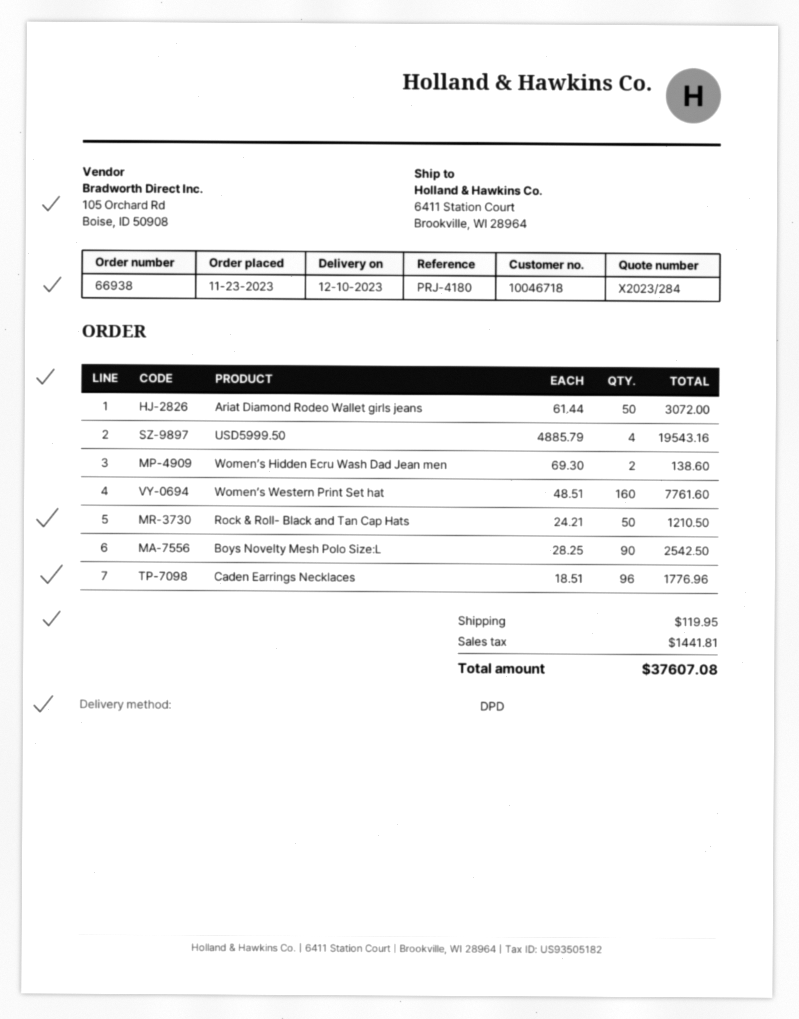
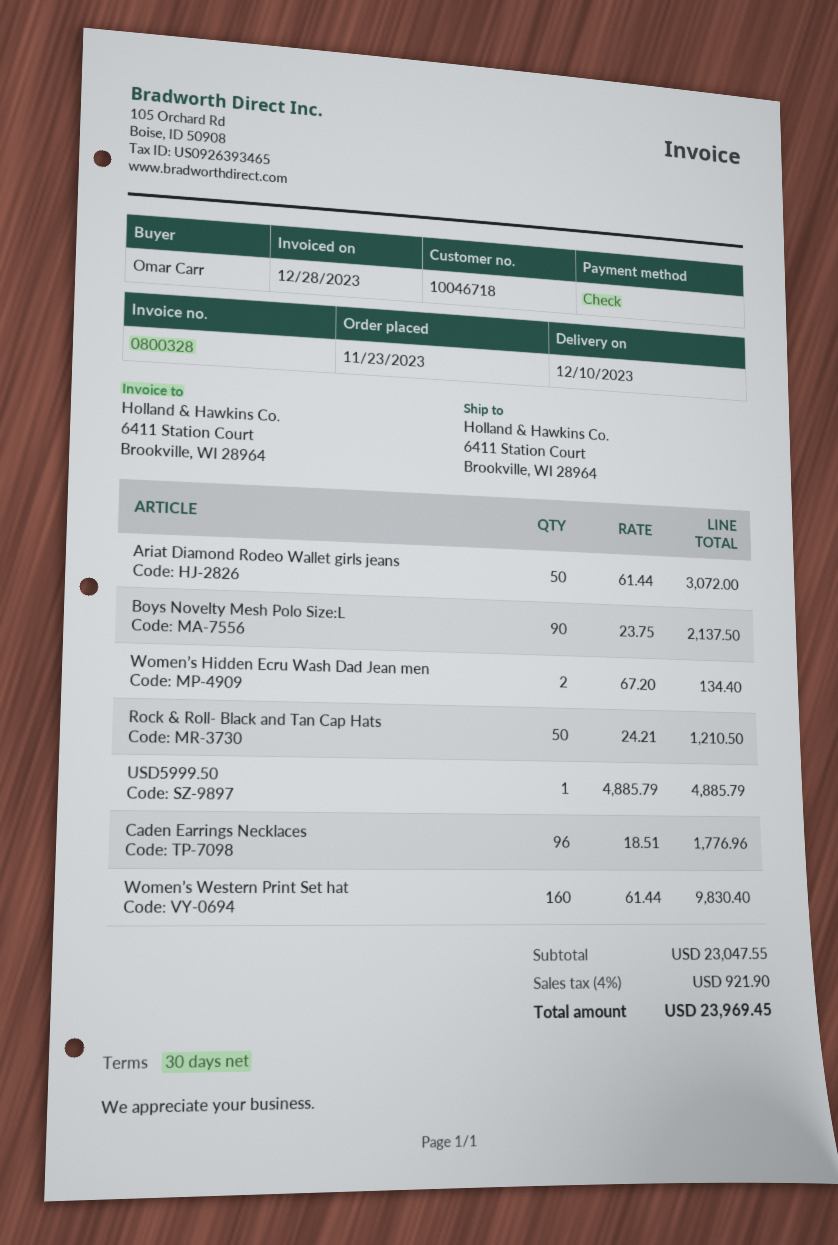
USD5999.50: 4 x 4885.79 = 19543.16 -> 1 x 4885.79 = 4885.79
Women’s Hidden Ecru Wash Dad Jean men: 2 x 69.30 = 138.60 -> 2 x 67.20 = 134.40
Women’s Western Print Set hat: 160 x 48.51 = 7761.60 -> 160 x 61.44 = 9830.40
Boys Novelty Mesh Polo Size:L: 90 x 28.25 = 2542.50 -> 90 x 23.75 = 2137.50
shipping: 119.95 -> none
tax: 1441.81 -> 921.90
total: 37607.08 -> 23969.45

